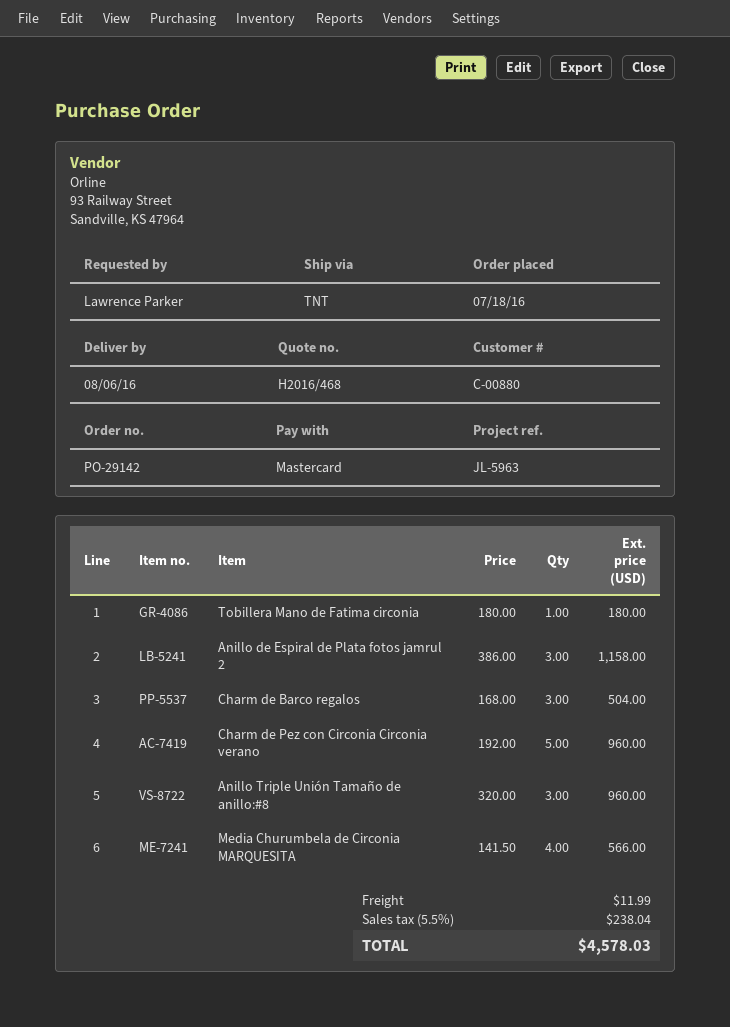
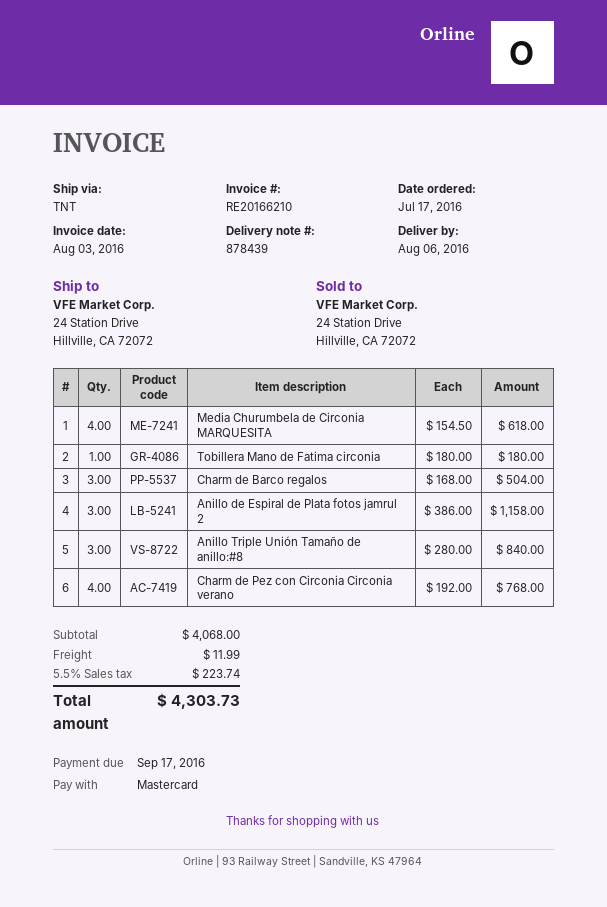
order date: 2016-07-18 -> 2016-07-17
Charm de Pez con Circonia Circonia verano: 5 x 192.00 = 960.00 -> 4 x 192.00 = 768.00
Anillo Triple Unión Tamaño de anillo:#8: 3 x 320.00 = 960.00 -> 3 x 280.00 = 840.00
Media Churumbela de Circonia MARQUESITA: 4 x 141.50 = 566.00 -> 4 x 154.50 = 618.00
tax: 5.5% = 238.04 -> 5.5% = 223.74
total: 4578.03 -> 4303.73

